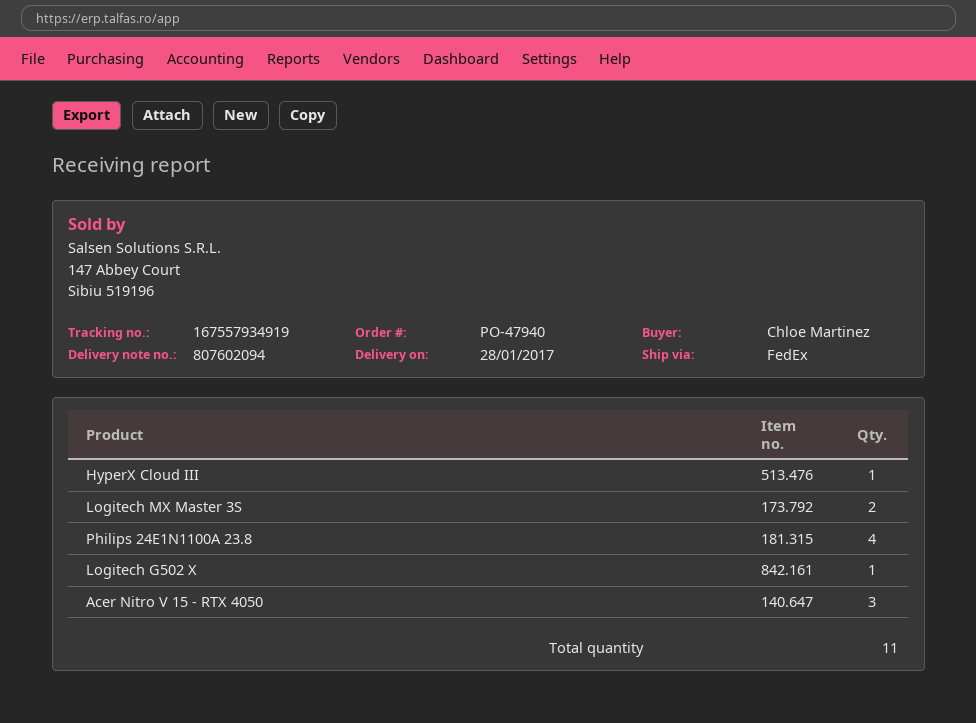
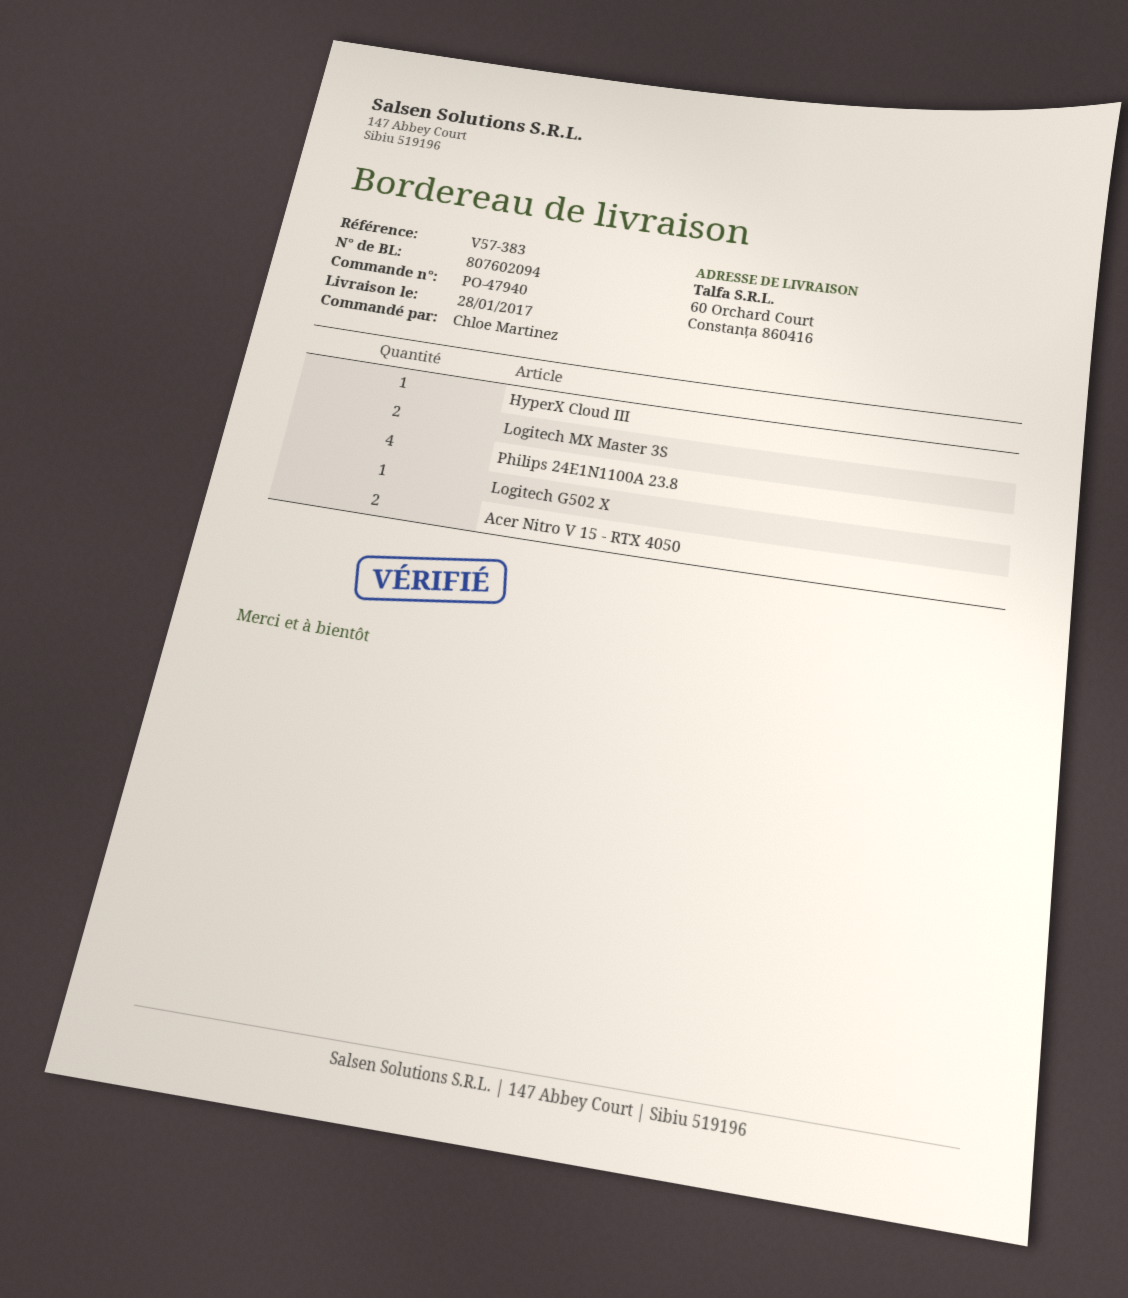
Acer Nitro V 15 - RTX 4050: 3 -> 2

